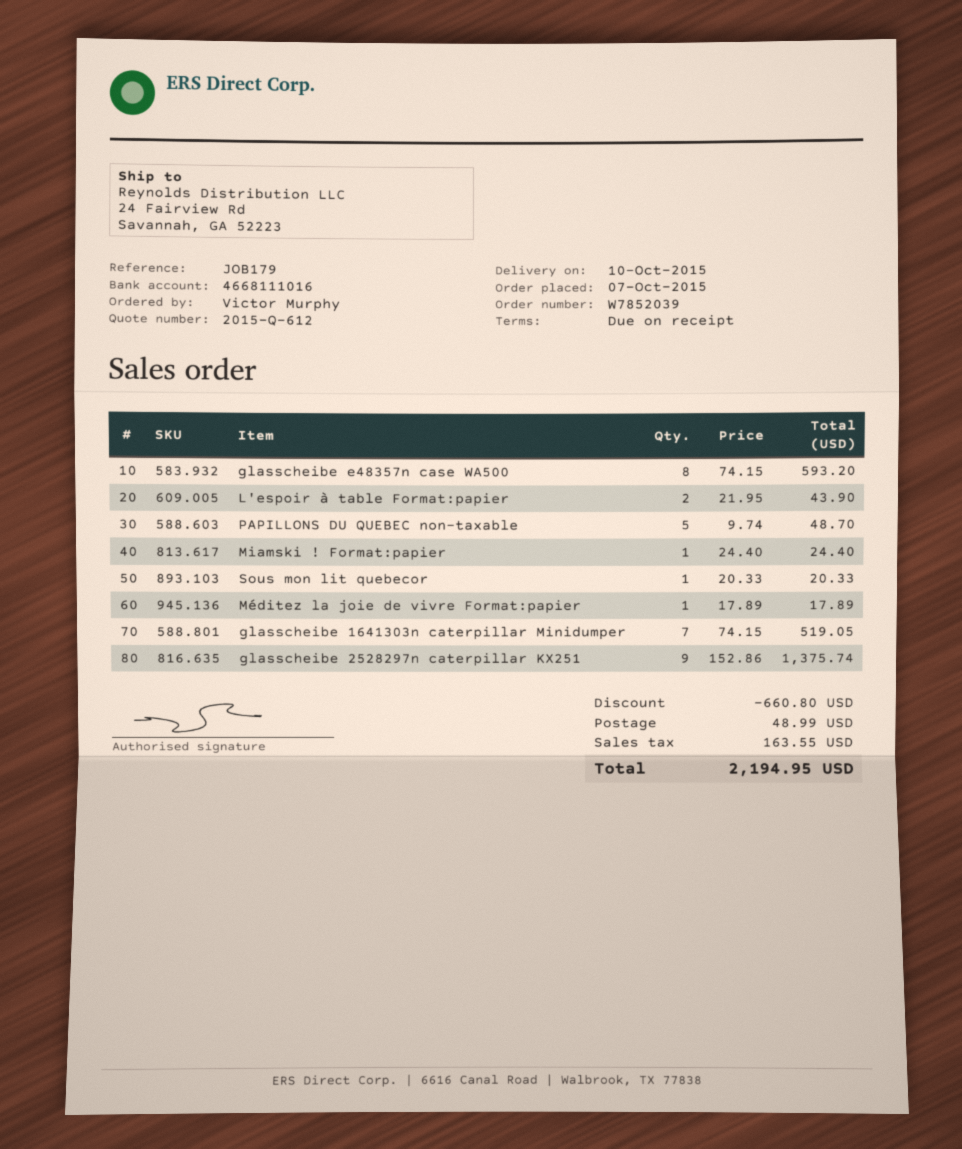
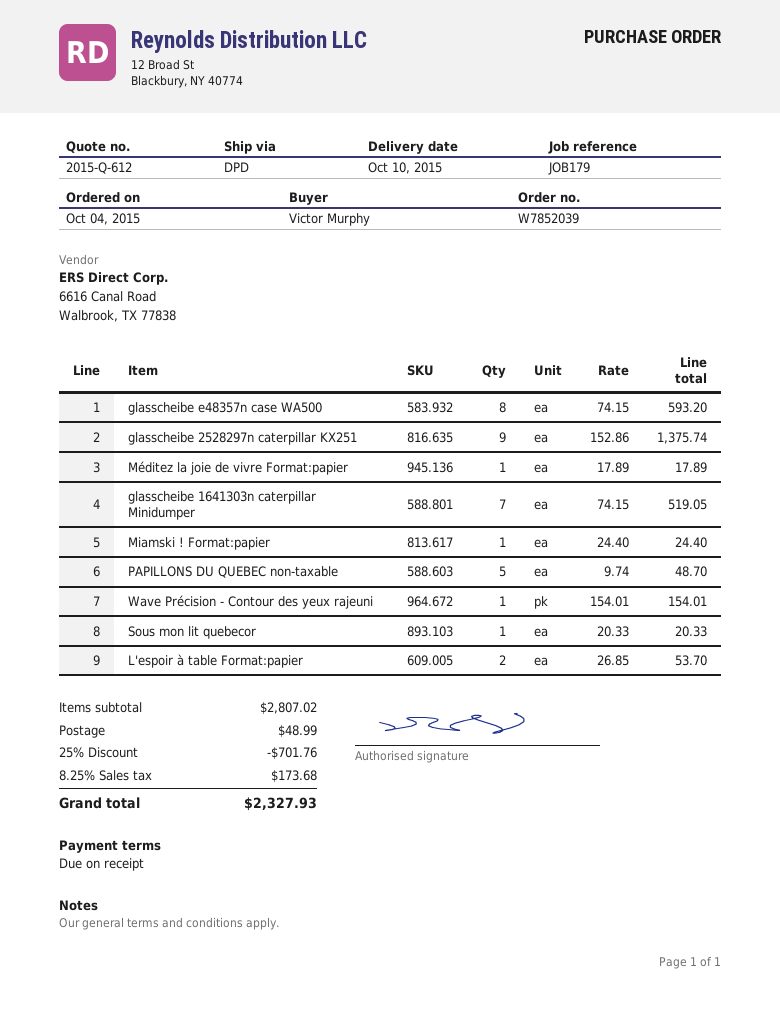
order date: 2015-10-07 -> 2015-10-04
L'espoir à table Format:papier: 2 x 21.95 = 43.90 -> 2 x 26.85 = 53.70
Wave Précision - Contour des yeux rajeuni: none -> 1 x 154.01 = 154.01
discount: 660.80 -> 701.76
tax: 163.55 -> 173.68
total: 2194.95 -> 2327.93

